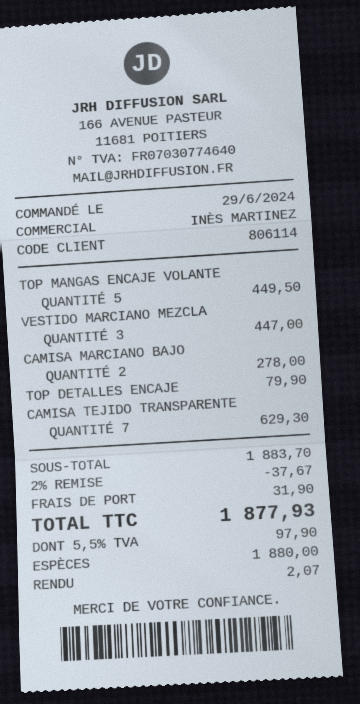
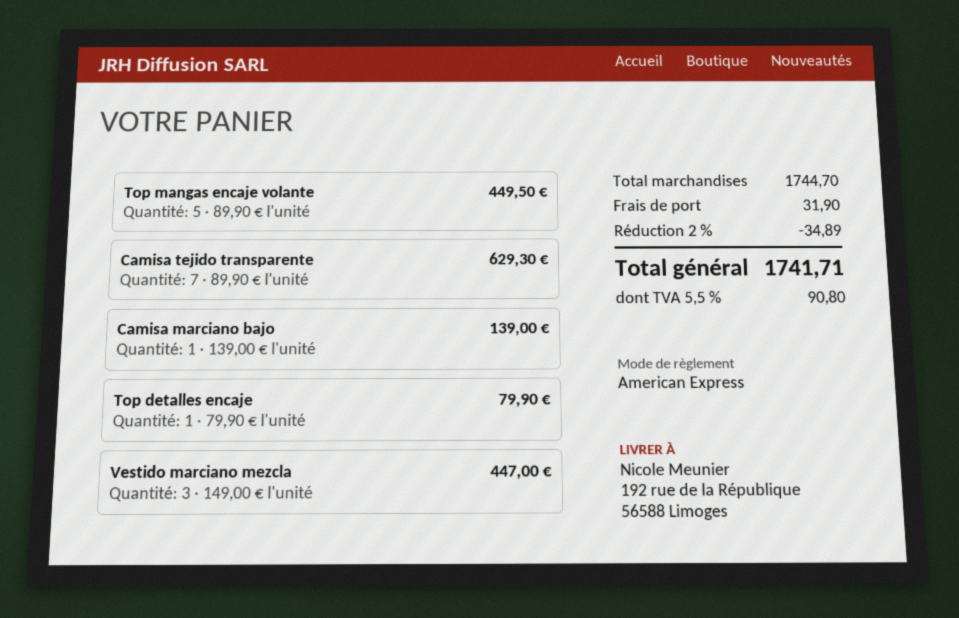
payment method: cash -> American Express
CAMISA MARCIANO BAJO: 2 for 278.00 -> 1 for 139.00
subtotal: 1883.70 -> 1744.70
discount: 2% = 37.67 -> 2% = 34.89
tax: 5.5% = 97.90 -> 5.5% = 90.80
total: 1877.93 -> 1741.71

